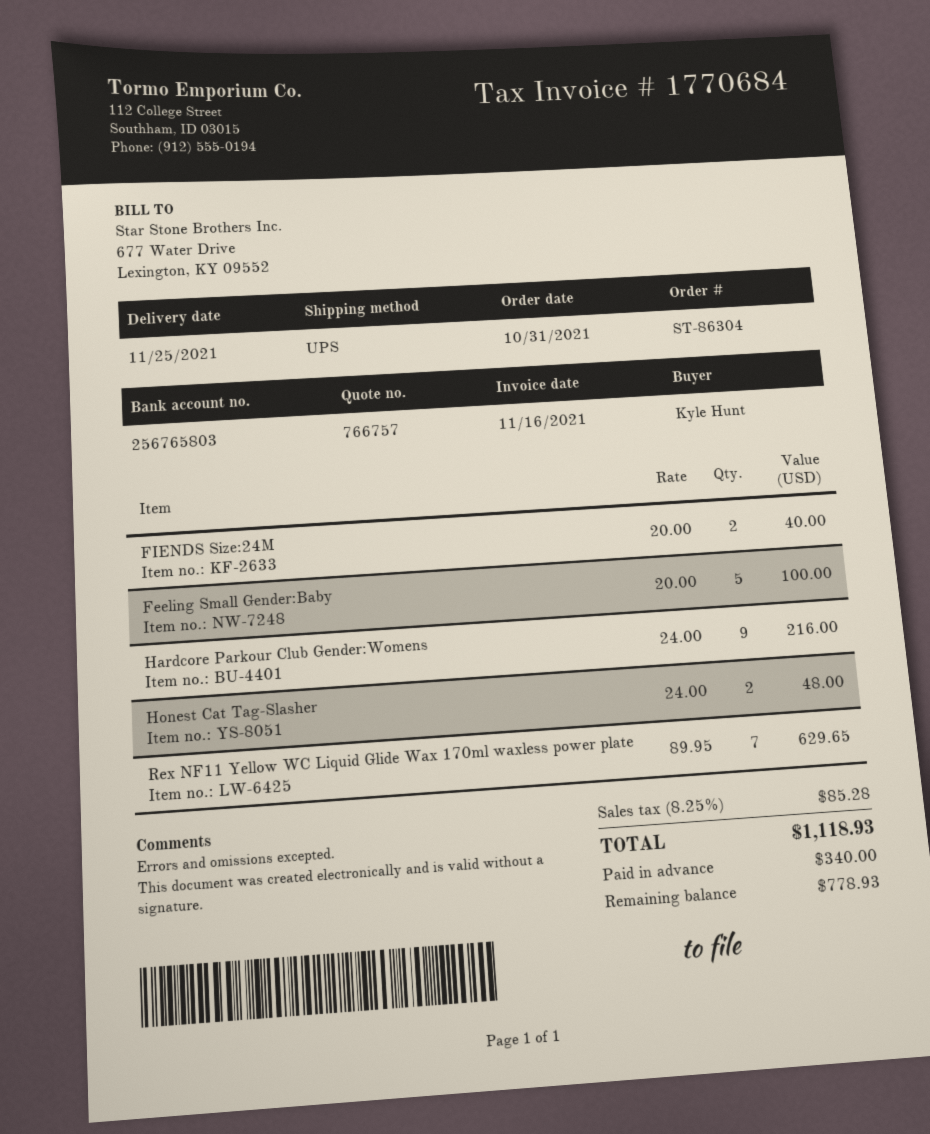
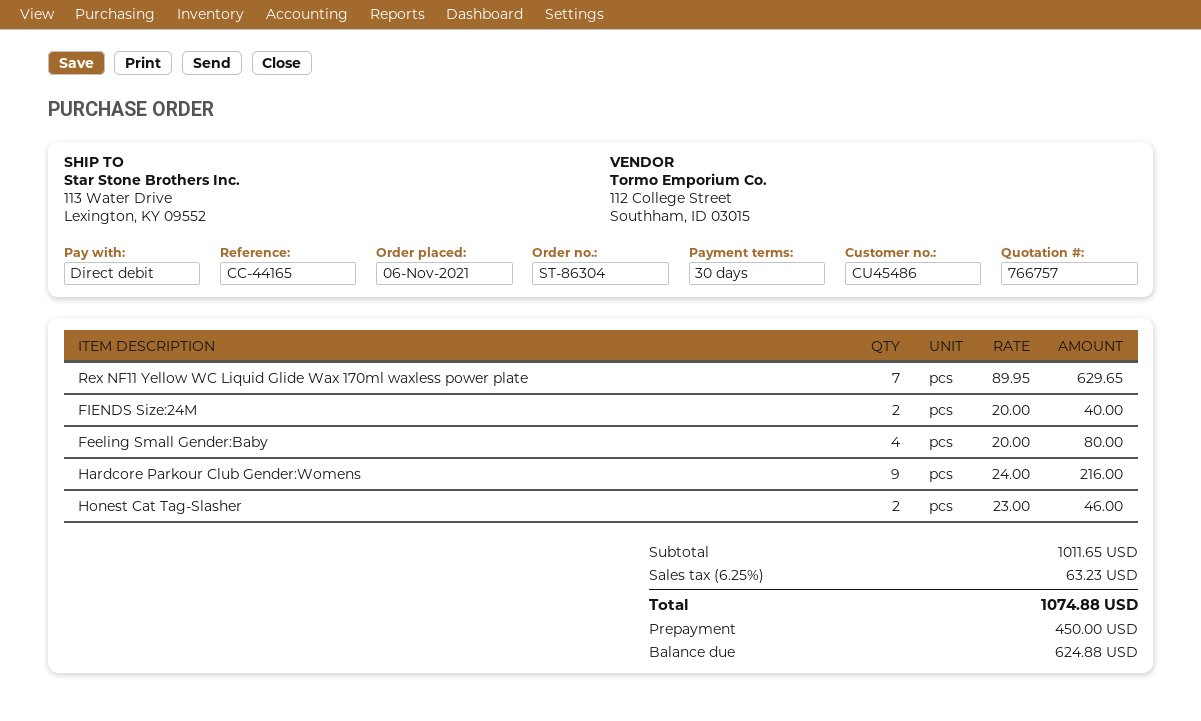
order date: 2021-10-31 -> 2021-11-06
Feeling Small Gender:Baby: 5 x 20.00 = 100.00 -> 4 x 20.00 = 80.00
Honest Cat Tag-Slasher: 2 x 24.00 = 48.00 -> 2 x 23.00 = 46.00
tax: 8.25% = 85.28 -> 6.25% = 63.23
total: 1118.93 -> 1074.88
deposit: 340.00 -> 450.00
balance: 778.93 -> 624.88

